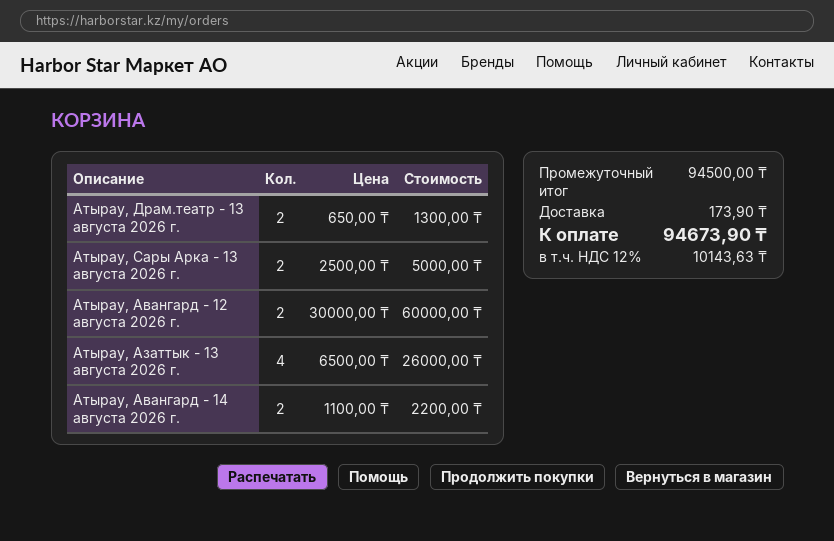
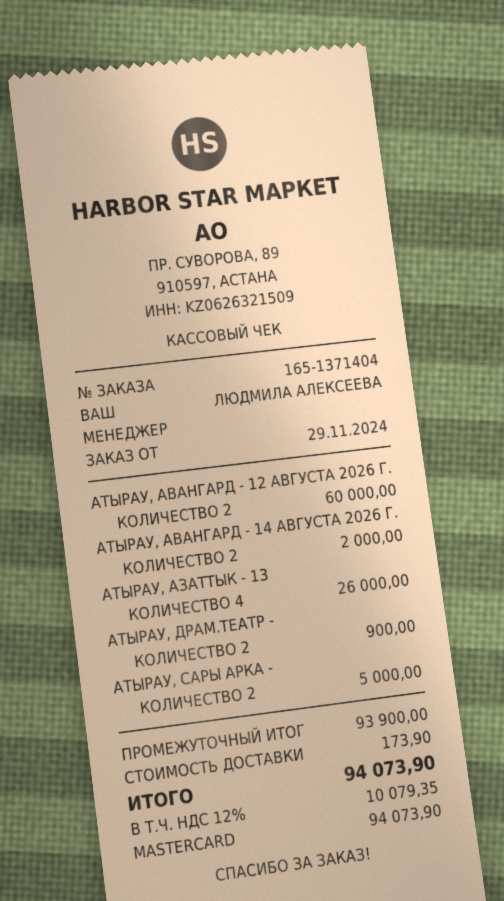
Атырау, Драм.театр - 13 августа 2026 г.: 2 for 1300.00 -> 2 for 900.00
Атырау, Авангард - 14 августа 2026 г.: 2 for 2200.00 -> 2 for 2000.00
subtotal: 94500.00 -> 93900.00
tax: 12% = 10143.63 -> 12% = 10079.35
total: 94673.90 -> 94073.90

